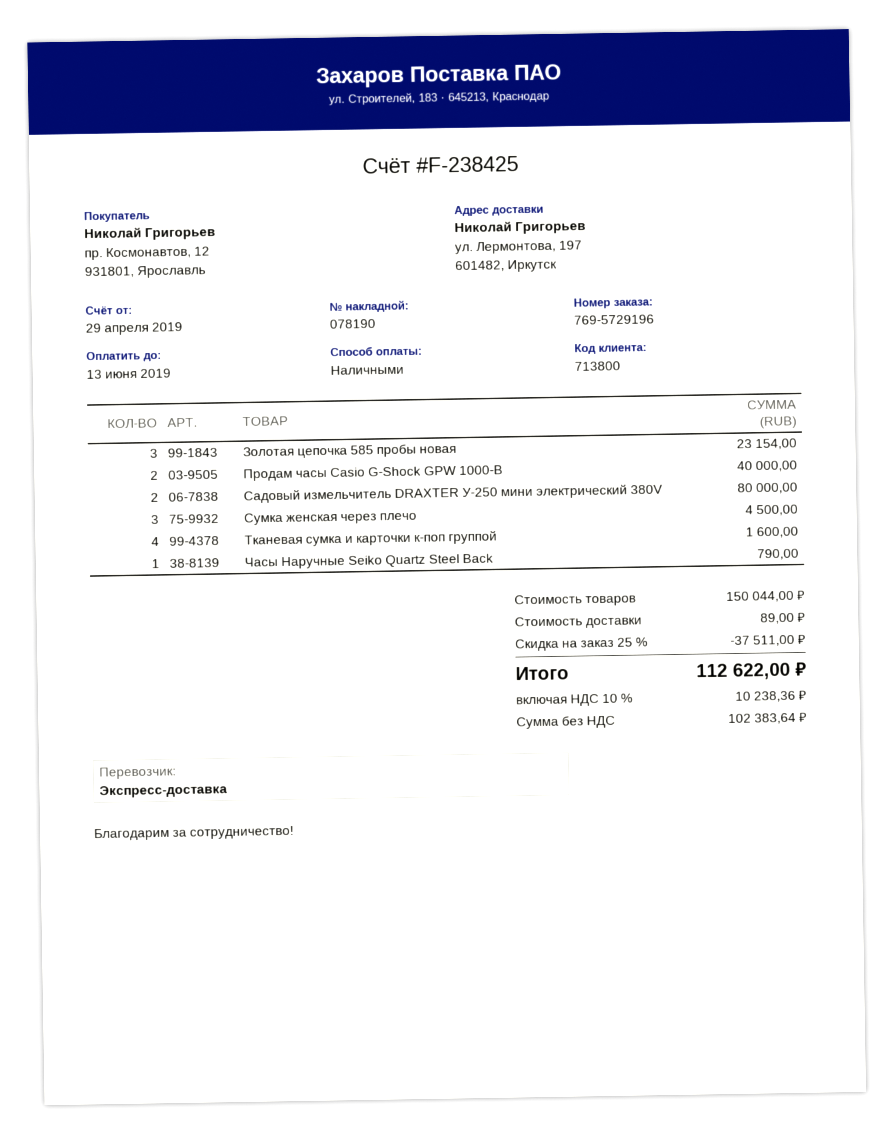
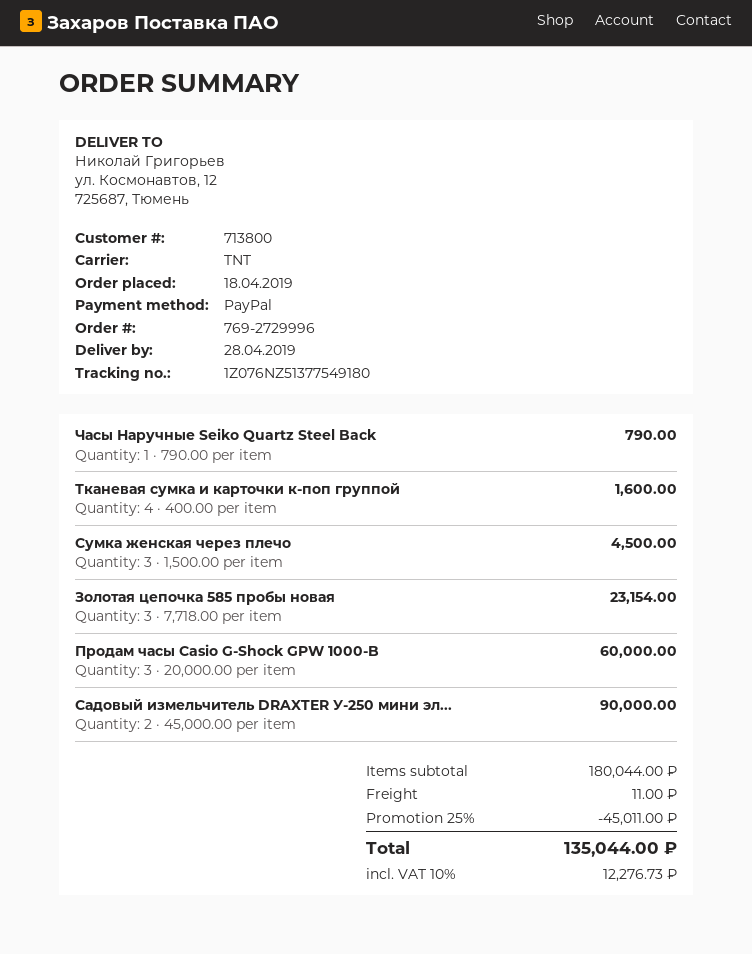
order number: 769-5729196 -> 769-2729996
payment method: cash -> PayPal
shipping method: express -> TNT
ship to: ул. Лермонтова, 197, 601482, Иркутск -> ул. Космонавтов, 12, 725687, Тюмень
Продам часы Casio G-Shock GPW 1000-B: 2 for 40000.00 -> 3 for 60000.00
Садовый измельчитель DRAXTER У-250 мини электрический 380V: 2 for 80000.00 -> 2 for 90000.00
subtotal: 150044.00 -> 180044.00
discount: 25% = 37511.00 -> 25% = 45011.00
shipping: 89.00 -> 11.00
tax: 10% = 10238.36 -> 10% = 12276.73
total: 112622.00 -> 135044.00

